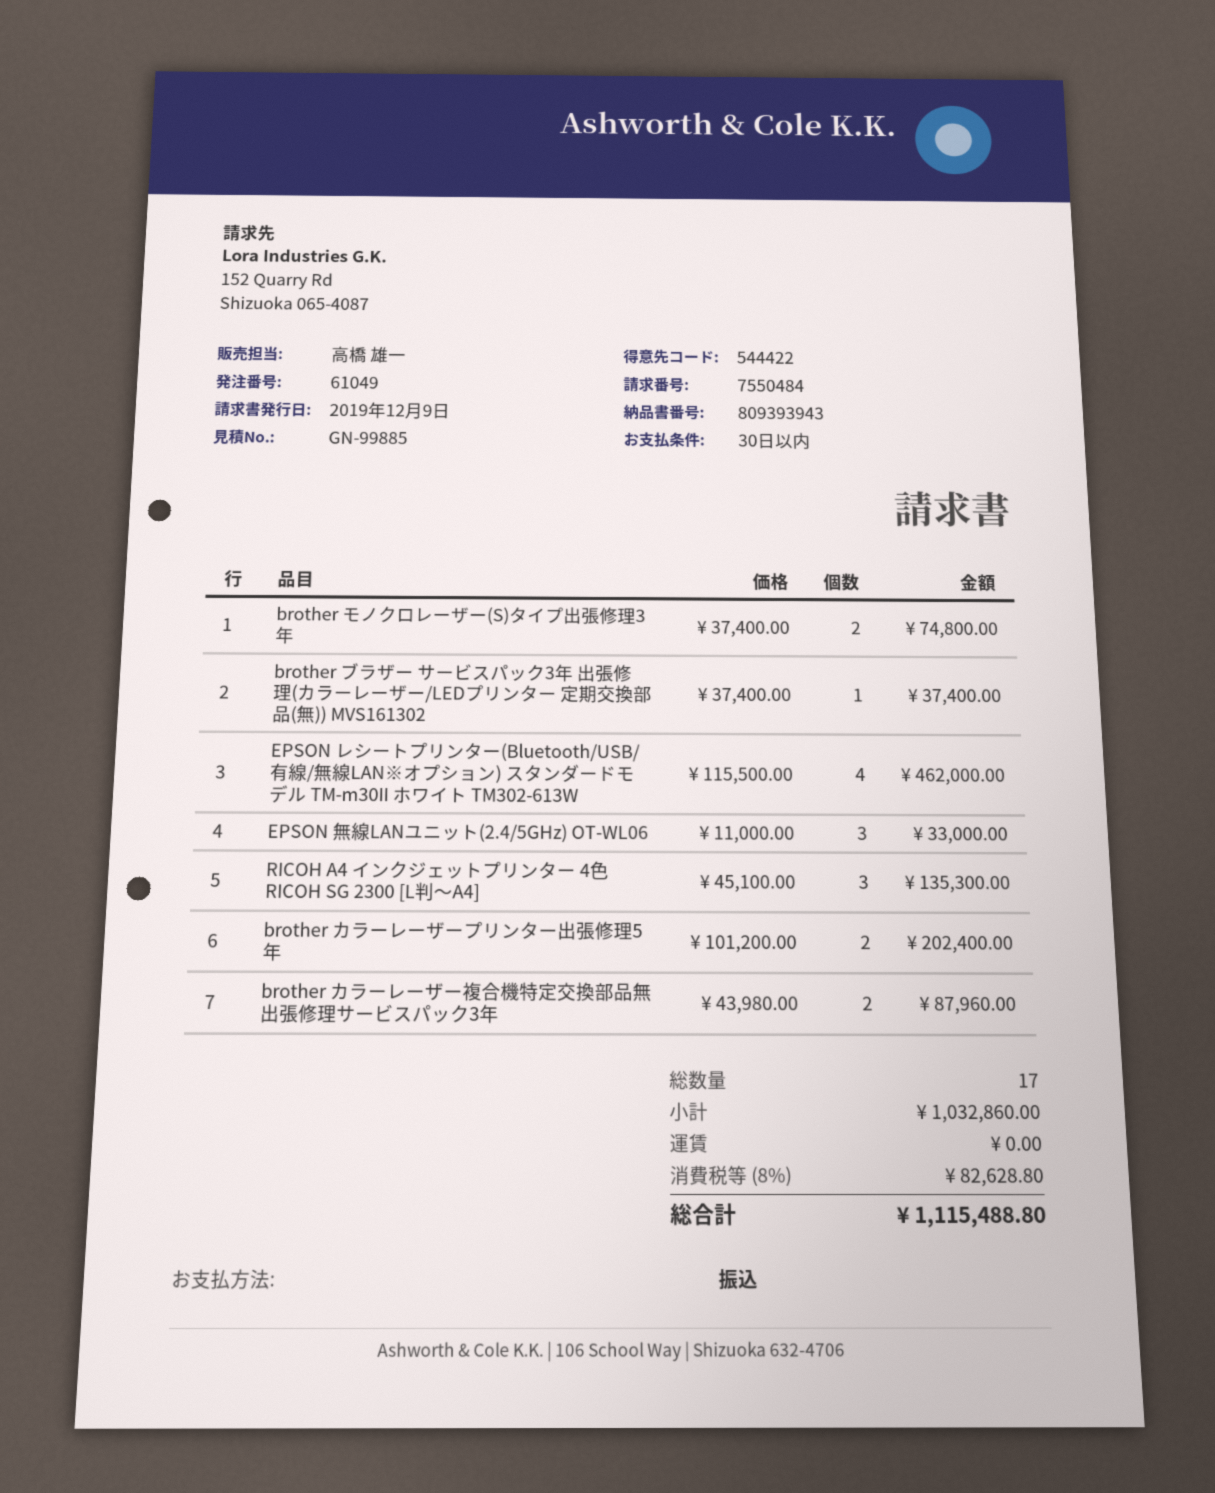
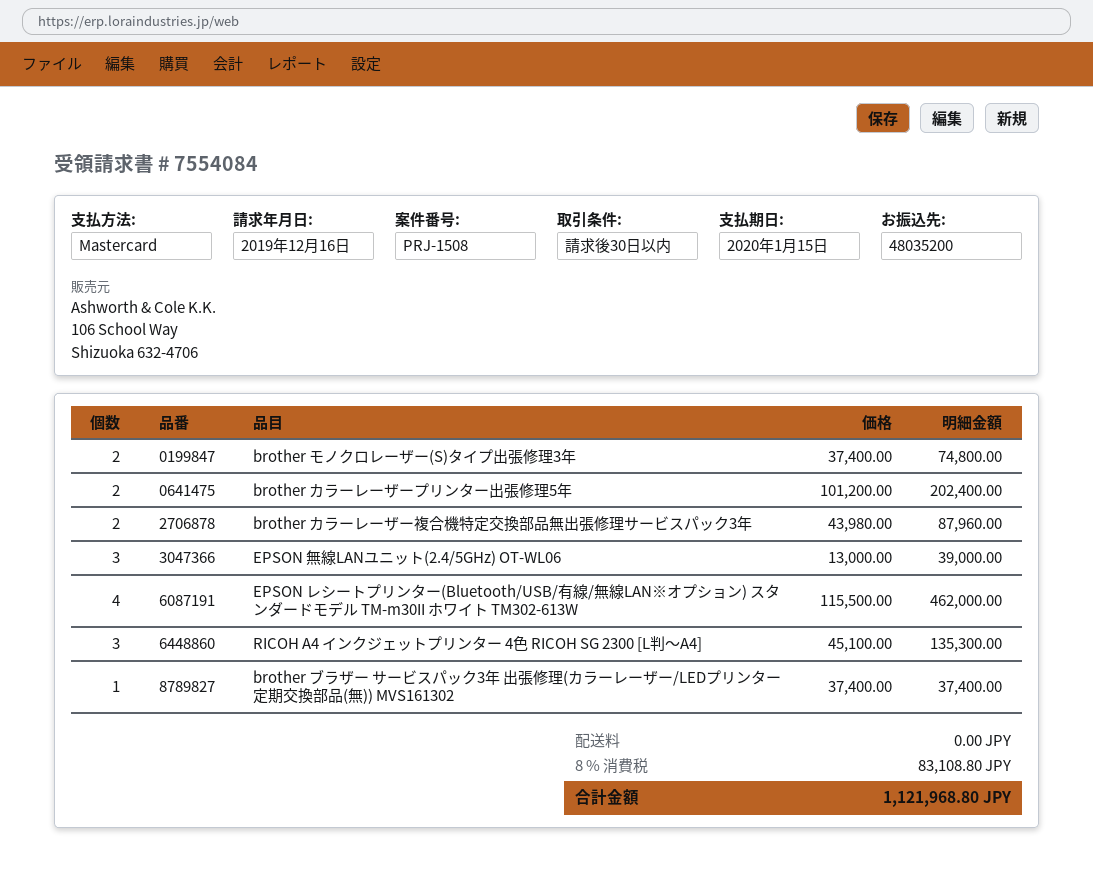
invoice number: 7550484 -> 7554084
invoice date: 2019-12-09 -> 2019-12-16
payment method: bank transfer -> Mastercard
EPSON 無線LANユニット(2.4/5GHz) OT-WL06: 3 x 11000.00 = 33000.00 -> 3 x 13000.00 = 39000.00
tax: 8% = 82628.80 -> 8% = 83108.80
total: 1115488.80 -> 1121968.80

